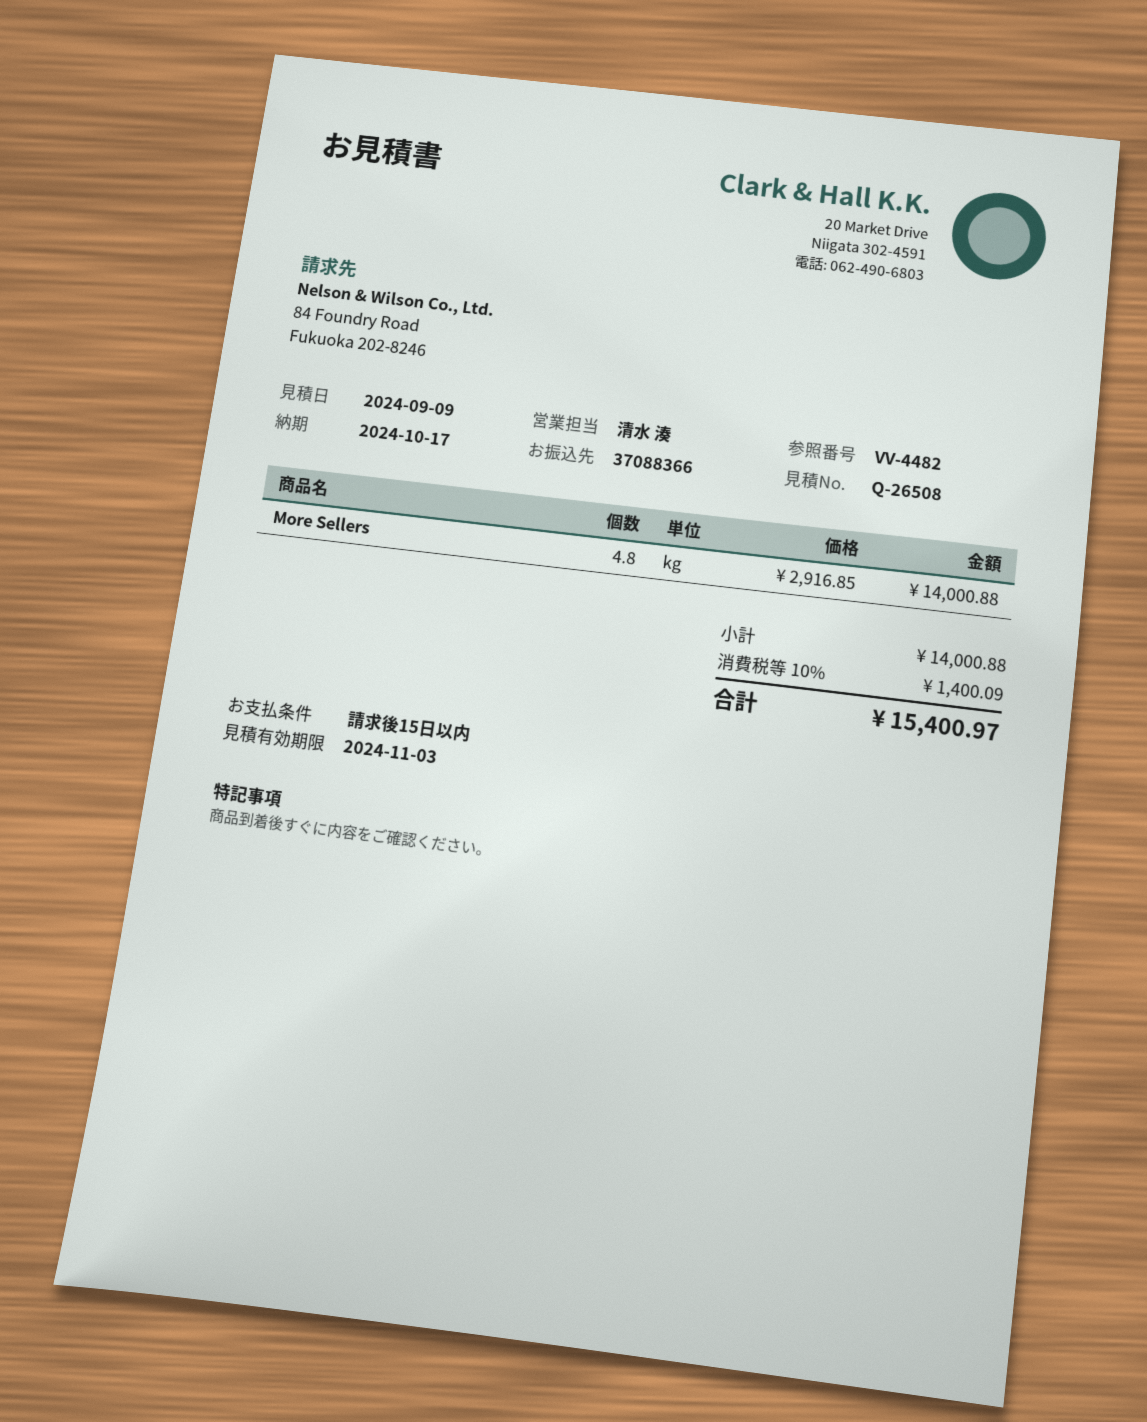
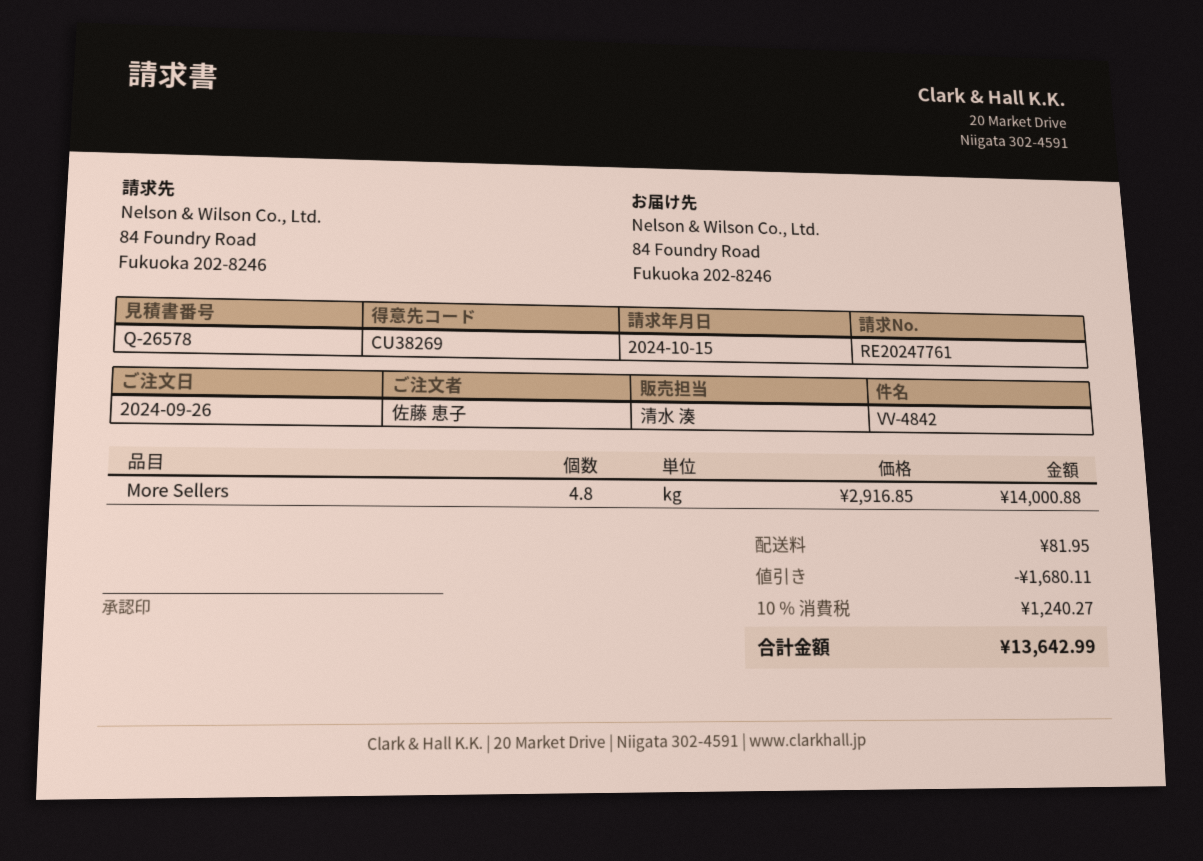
quote number: Q-26508 -> Q-26578
reference: VV-4482 -> VV-4842
discount: none -> 1680.11
shipping: none -> 81.95
tax: 10% = 1400.09 -> 10% = 1240.27
total: 15400.97 -> 13642.99

